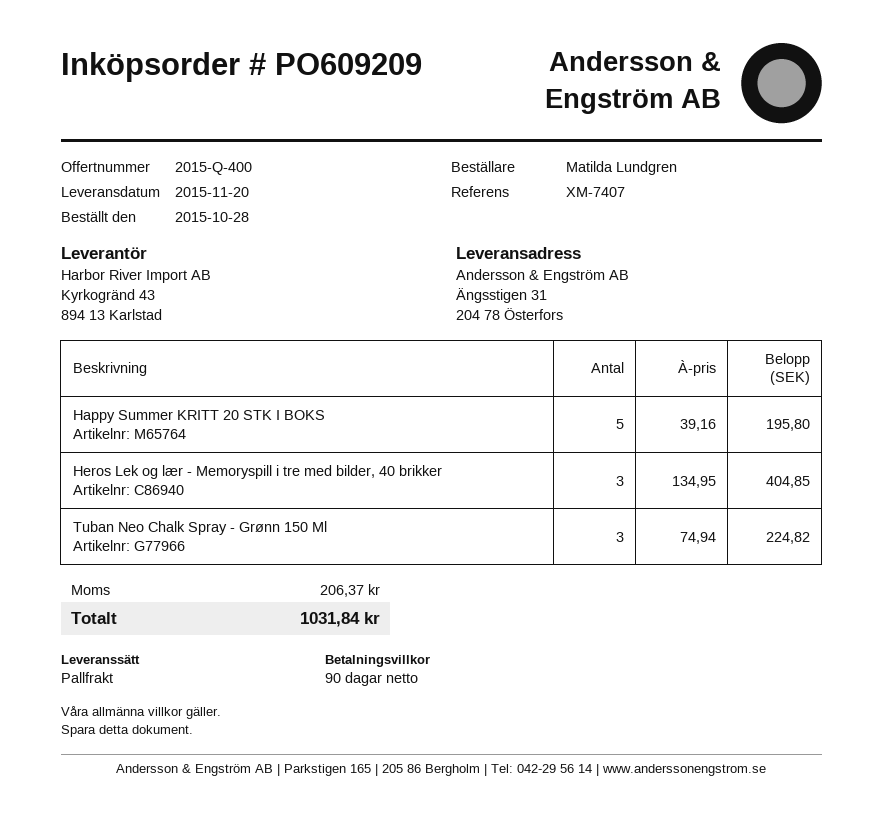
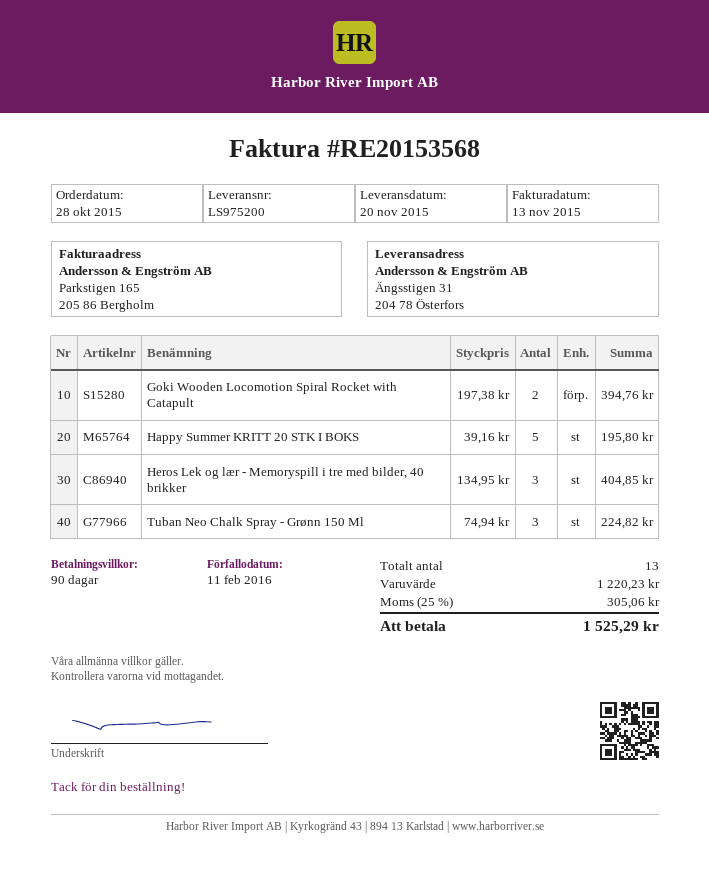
Goki Wooden Locomotion Spiral Rocket with Catapult: none -> 2 x 197.38 = 394.76
tax: 206.37 -> 305.06
total: 1031.84 -> 1525.29

